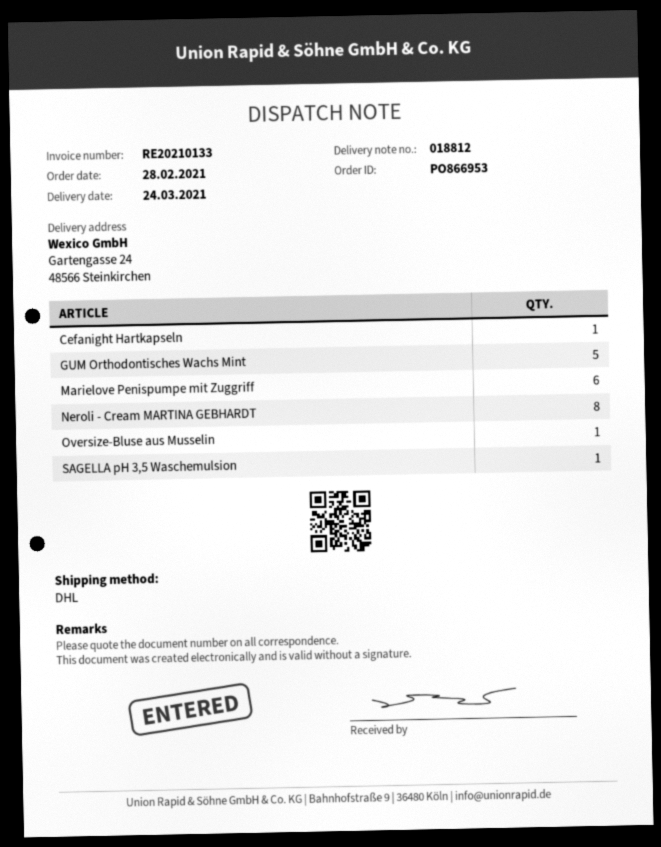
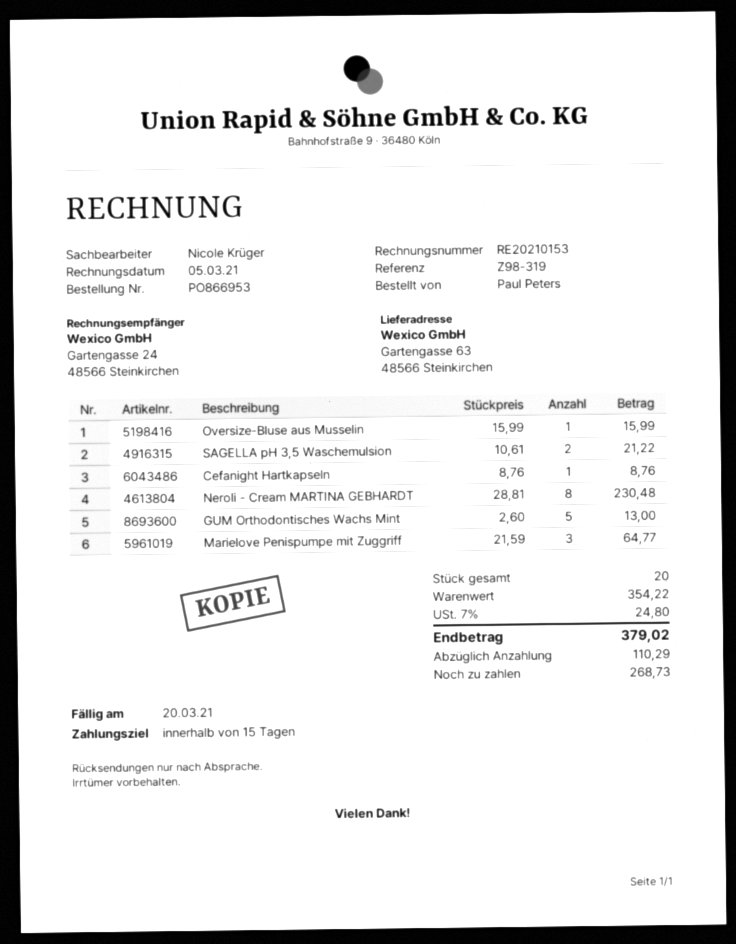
invoice number: RE20210133 -> RE20210153
ship to: Gartengasse 24, 48566 Steinkirchen -> Gartengasse 63, 48566 Steinkirchen
Marielove Penispumpe mit Zuggriff: 6 -> 3
SAGELLA pH 3,5 Waschemulsion: 1 -> 2

